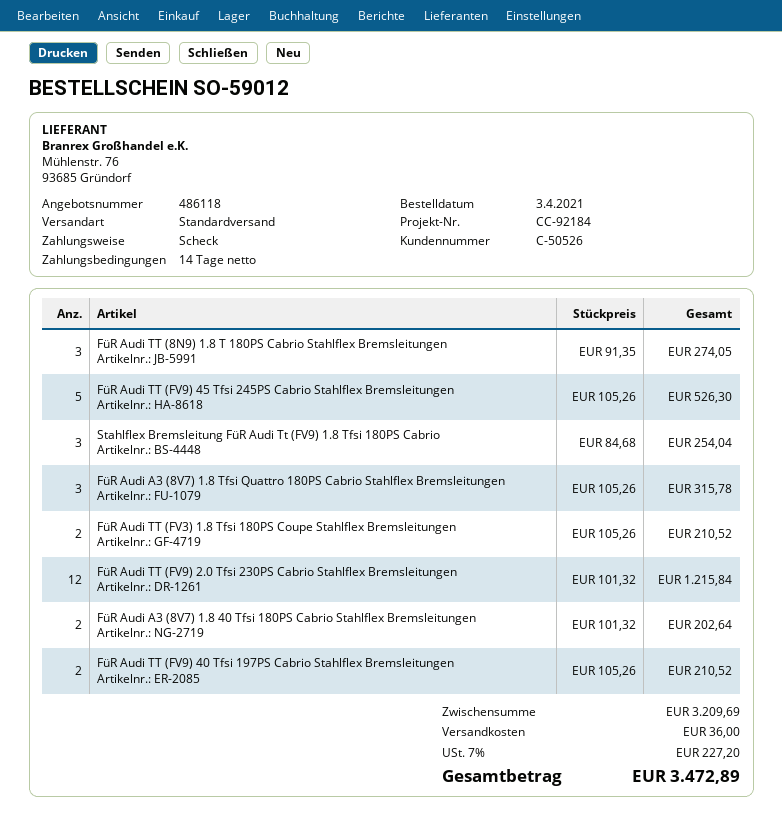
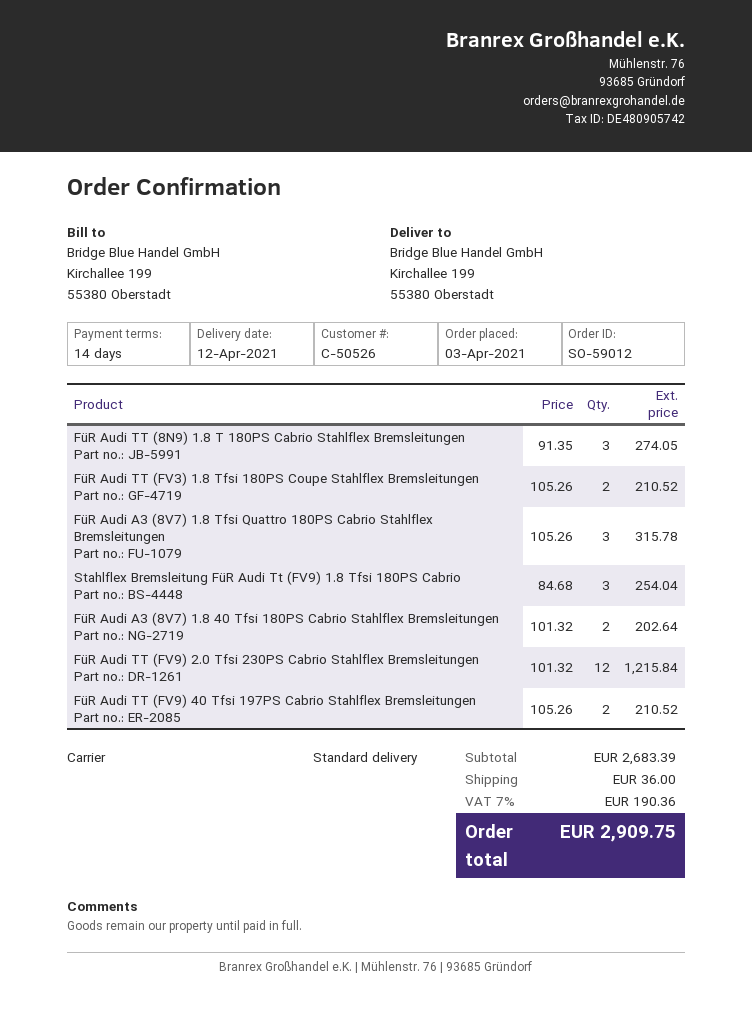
FüR Audi TT (FV9) 45 Tfsi 245PS Cabrio Stahlflex Bremsleitungen: 5 x 105.26 = 526.30 -> none
subtotal: 3209.69 -> 2683.39
tax: 7% = 227.20 -> 7% = 190.36
total: 3472.89 -> 2909.75

